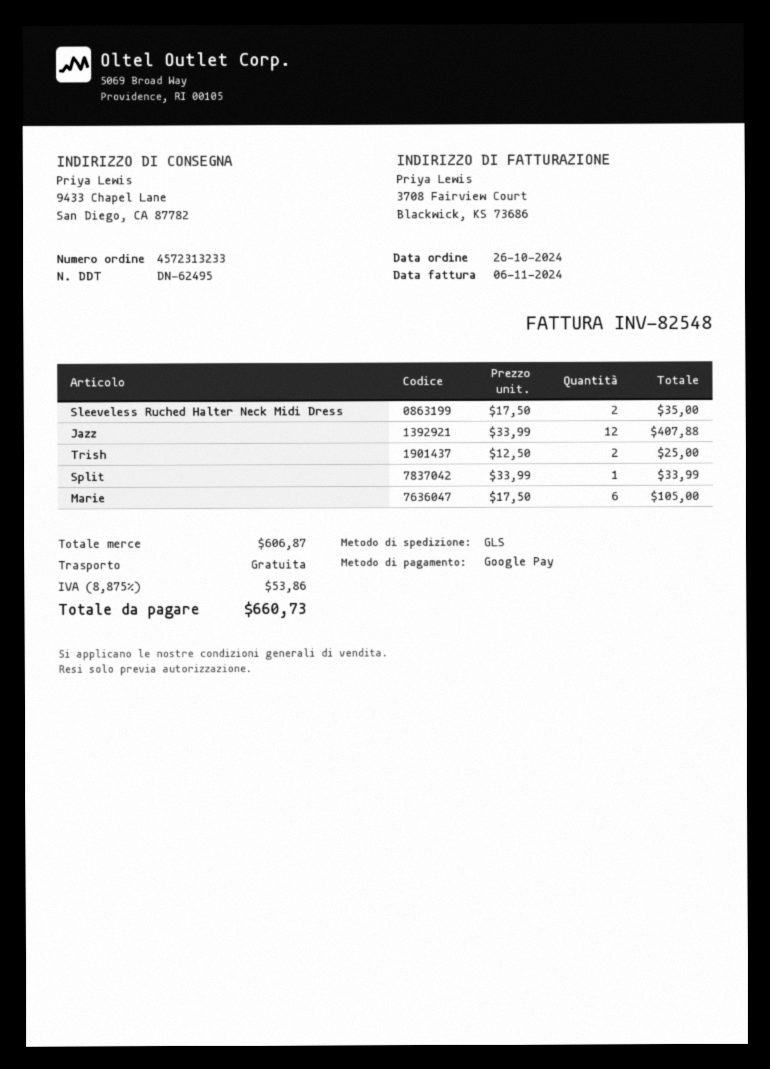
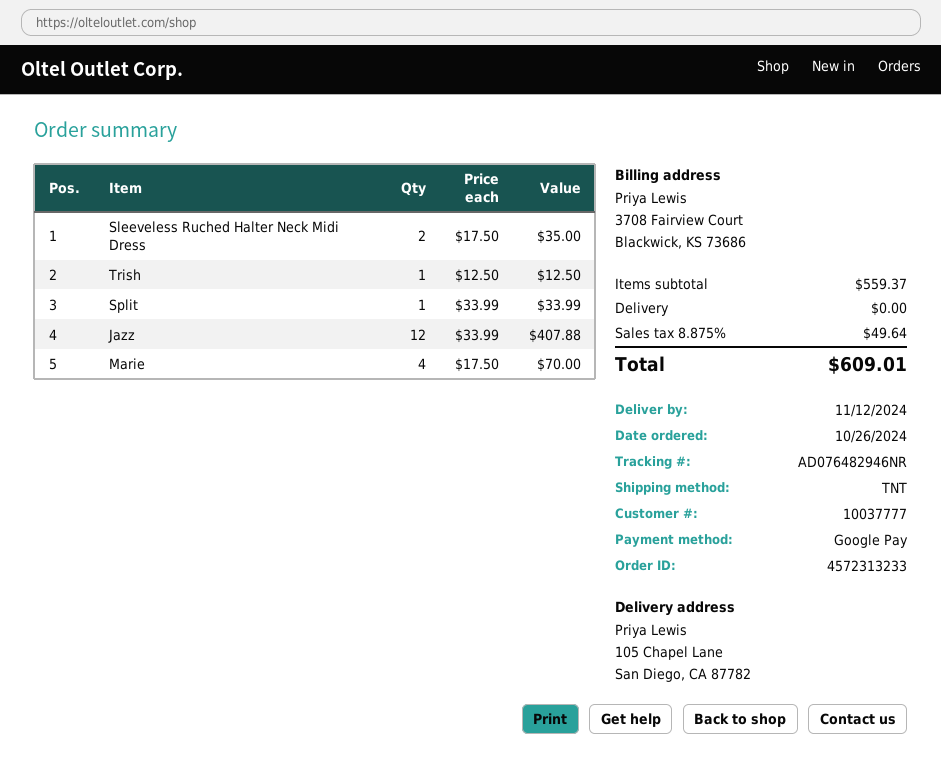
shipping method: GLS -> TNT
ship to: 9433 Chapel Lane, San Diego, CA 87782 -> 105 Chapel Lane, San Diego, CA 87782
Trish: 2 x 12.50 = 25.00 -> 1 x 12.50 = 12.50
Marie: 6 x 17.50 = 105.00 -> 4 x 17.50 = 70.00
subtotal: 606.87 -> 559.37
tax: 8.875% = 53.86 -> 8.875% = 49.64
total: 660.73 -> 609.01

